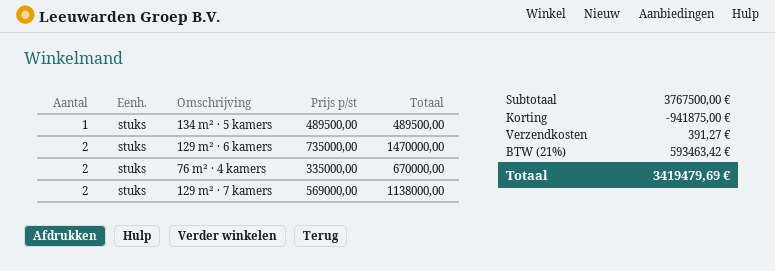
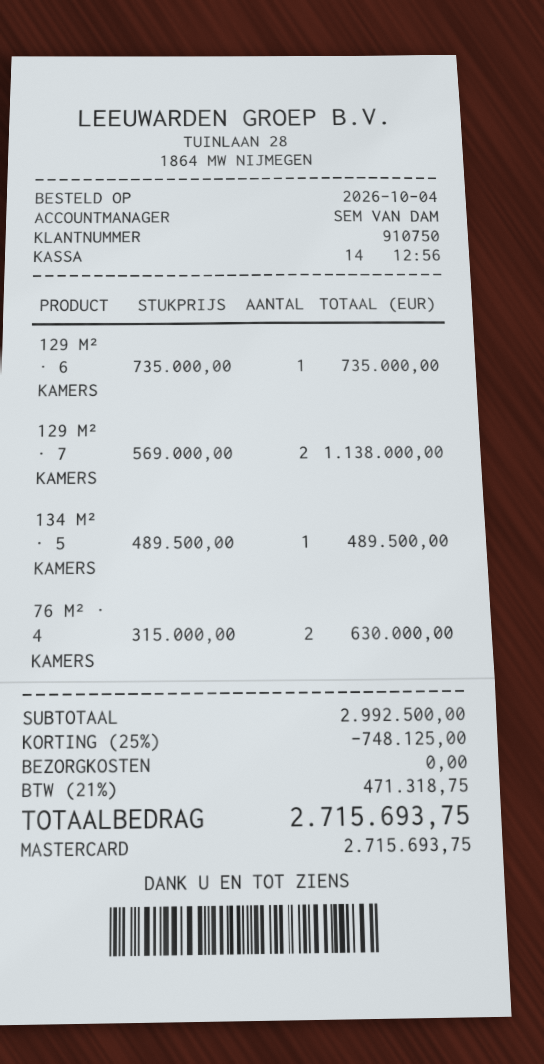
129 m² · 6 kamers: 2 x 735000.00 = 1470000.00 -> 1 x 735000.00 = 735000.00
76 m² · 4 kamers: 2 x 335000.00 = 670000.00 -> 2 x 315000.00 = 630000.00
subtotal: 3767500.00 -> 2992500.00
discount: 941875.00 -> 748125.00
shipping: 391.27 -> 0.00
tax: 21% = 593463.42 -> 21% = 471318.75
total: 3419479.69 -> 2715693.75

